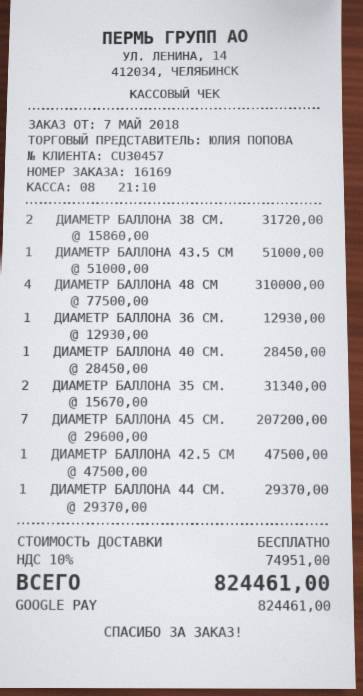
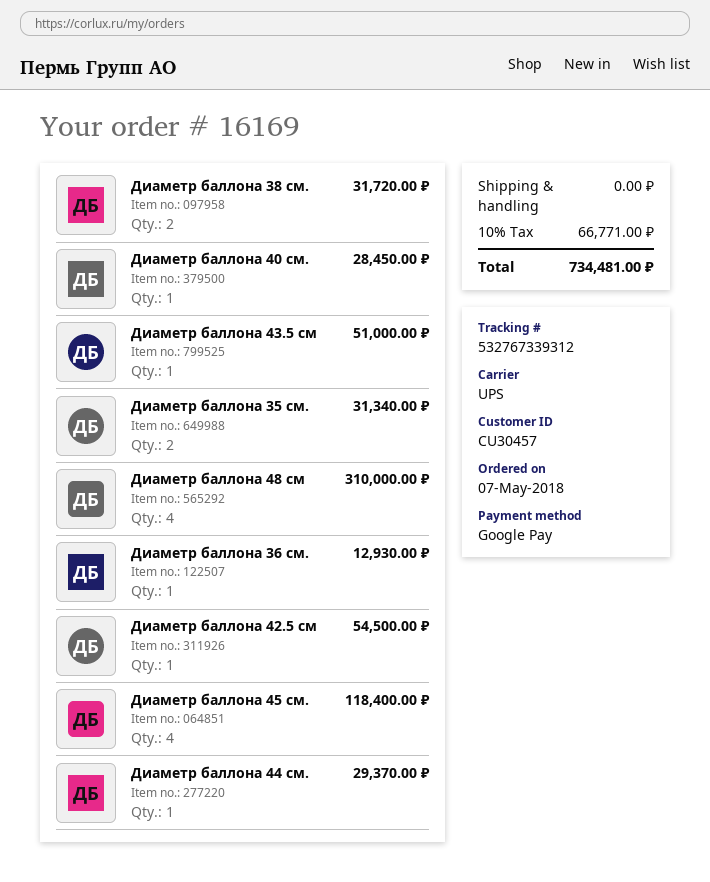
ДИАМЕТР БАЛЛОНА 45 СМ.: 7 for 207200.00 -> 4 for 118400.00
ДИАМЕТР БАЛЛОНА 42.5 СМ: 1 for 47500.00 -> 1 for 54500.00
tax: 10% = 74951.00 -> 10% = 66771.00
total: 824461.00 -> 734481.00

